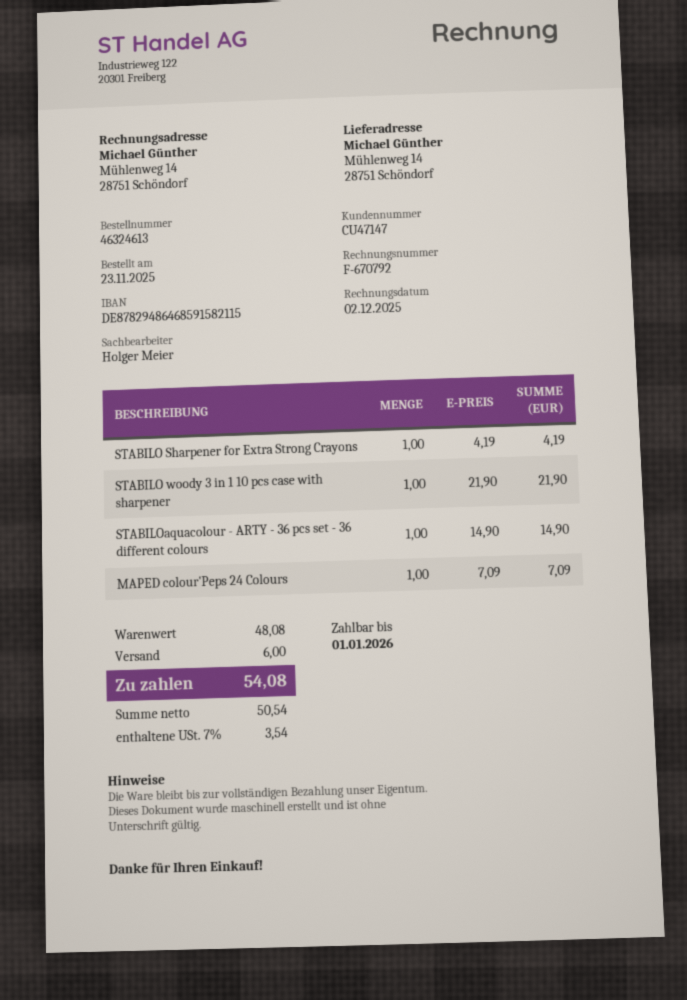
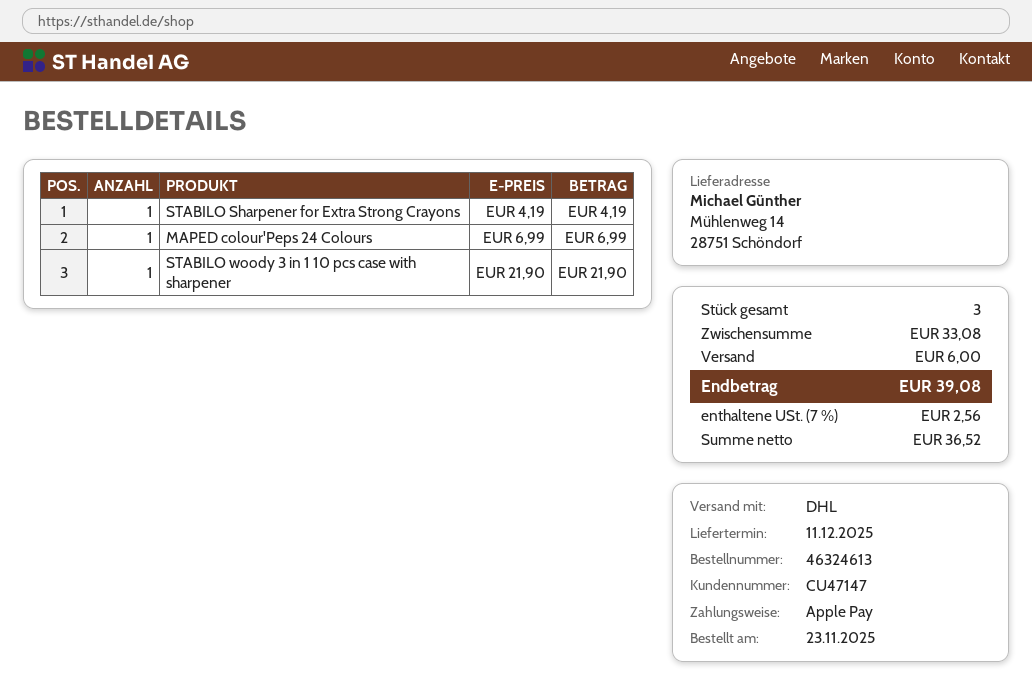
STABILOaquacolour - ARTY - 36 pcs set - 36 different colours: 1 x 14.90 = 14.90 -> none
MAPED colour'Peps 24 Colours: 1 x 7.09 = 7.09 -> 1 x 6.99 = 6.99
subtotal: 48.08 -> 33.08
net: 50.54 -> 36.52
tax: 7% = 3.54 -> 7% = 2.56
total: 54.08 -> 39.08

